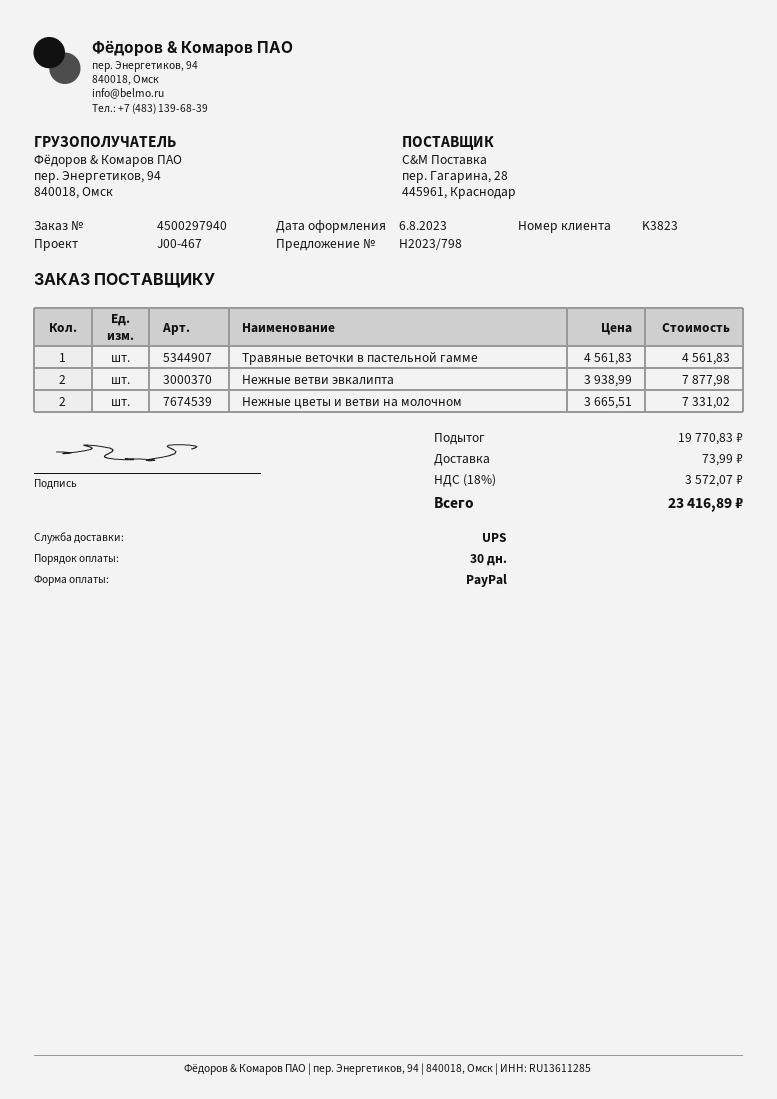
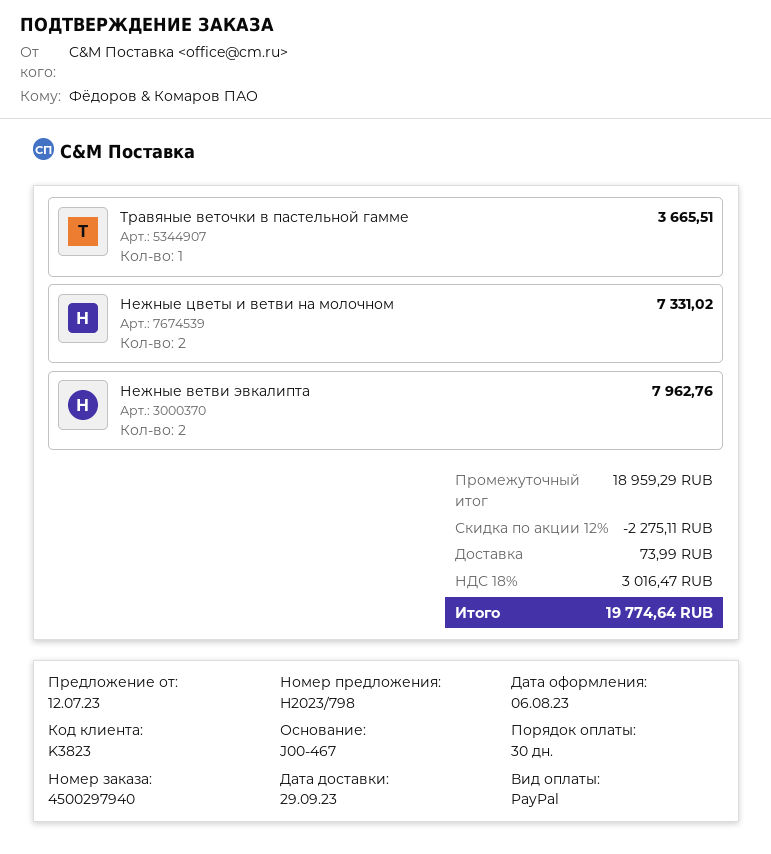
Травяные веточки в пастельной гамме: 1 for 4561.83 -> 1 for 3665.51
Нежные ветви эвкалипта: 2 for 7877.98 -> 2 for 7962.76
subtotal: 19770.83 -> 18959.29
discount: none -> 12% = 2275.11
tax: 18% = 3572.07 -> 18% = 3016.47
total: 23416.89 -> 19774.64

